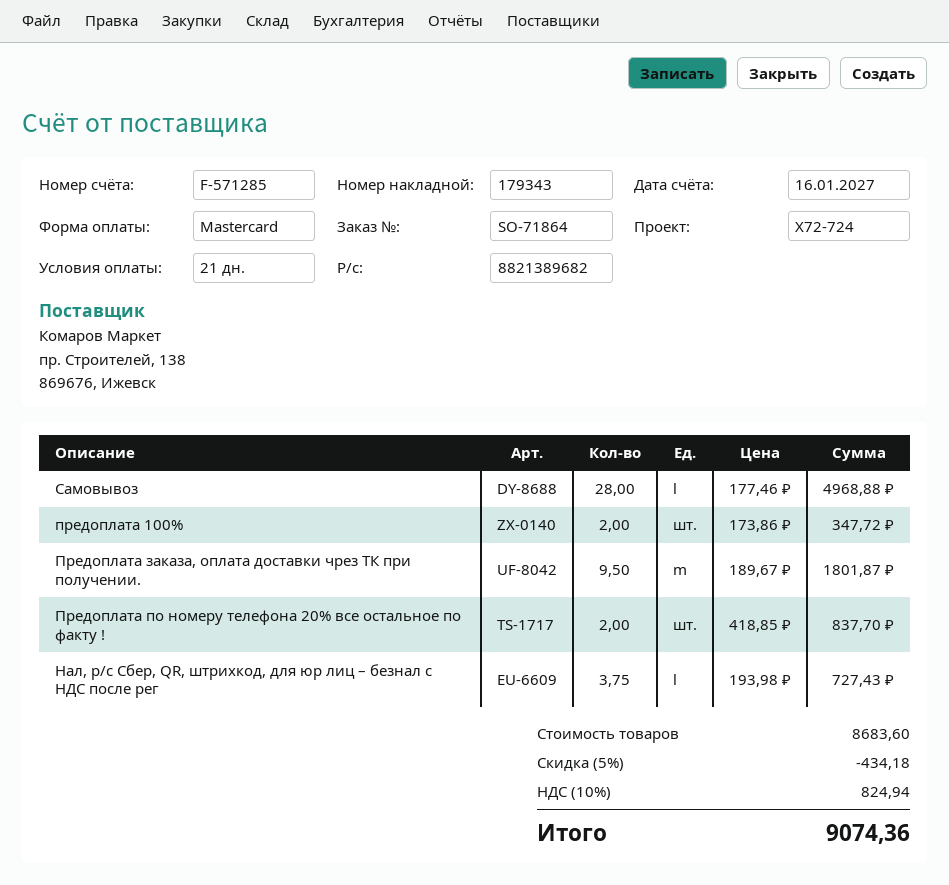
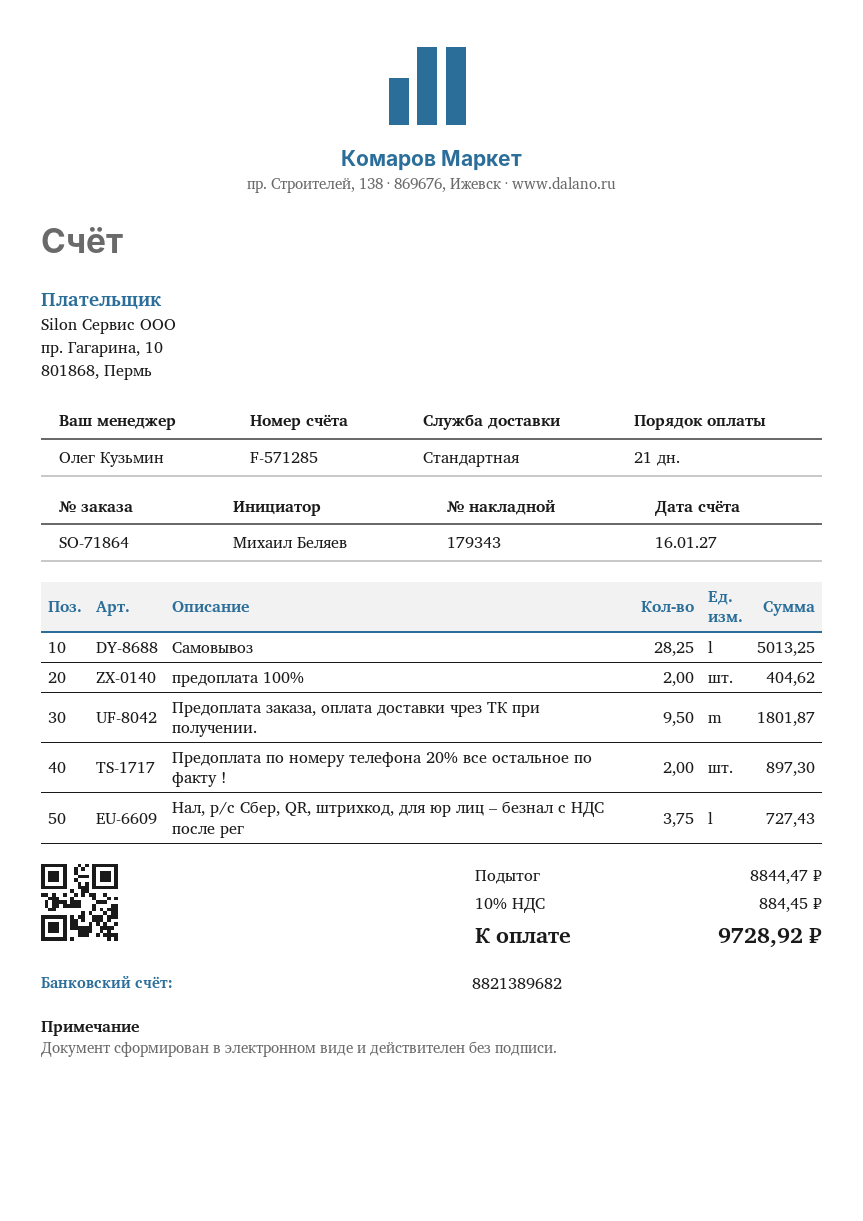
Самовывоз: 28 for 4968.88 -> 28.25 for 5013.25
предоплата 100%: 2 for 347.72 -> 2 for 404.62
Предоплата по номеру телефона 20% все остальное по факту !: 2 for 837.70 -> 2 for 897.30
subtotal: 8683.60 -> 8844.47
discount: 5% = 434.18 -> none
tax: 10% = 824.94 -> 10% = 884.45
total: 9074.36 -> 9728.92

